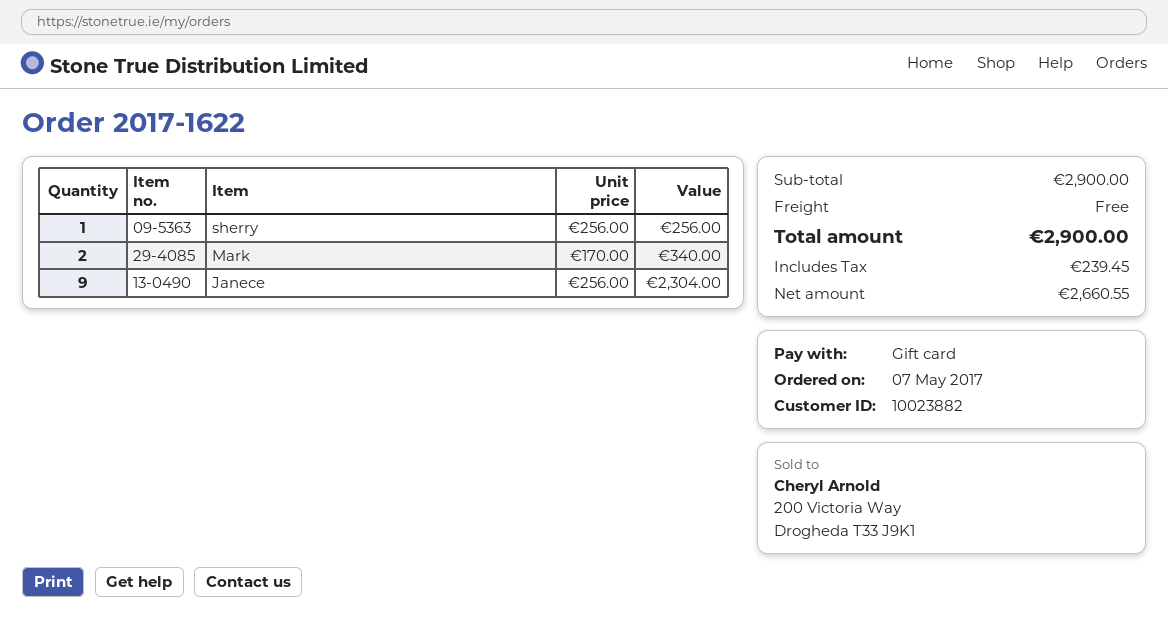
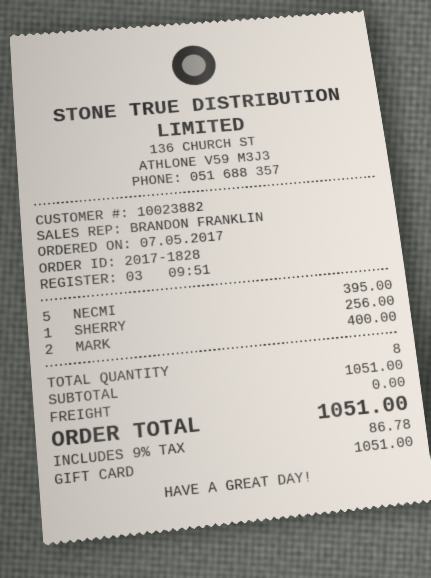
order number: 2017-1622 -> 2017-1828
Mark: 2 for 340.00 -> 2 for 400.00
Janece: 9 for 2304.00 -> none
NECMI: none -> 5 for 395.00
subtotal: 2900.00 -> 1051.00
tax: 239.45 -> 86.78
total: 2900.00 -> 1051.00

